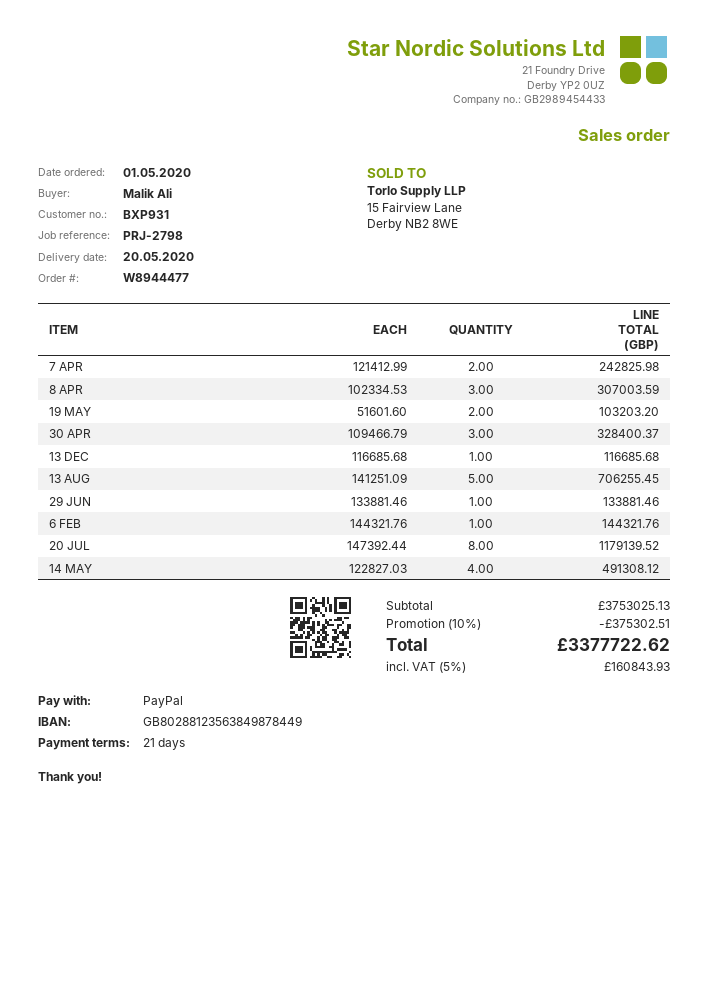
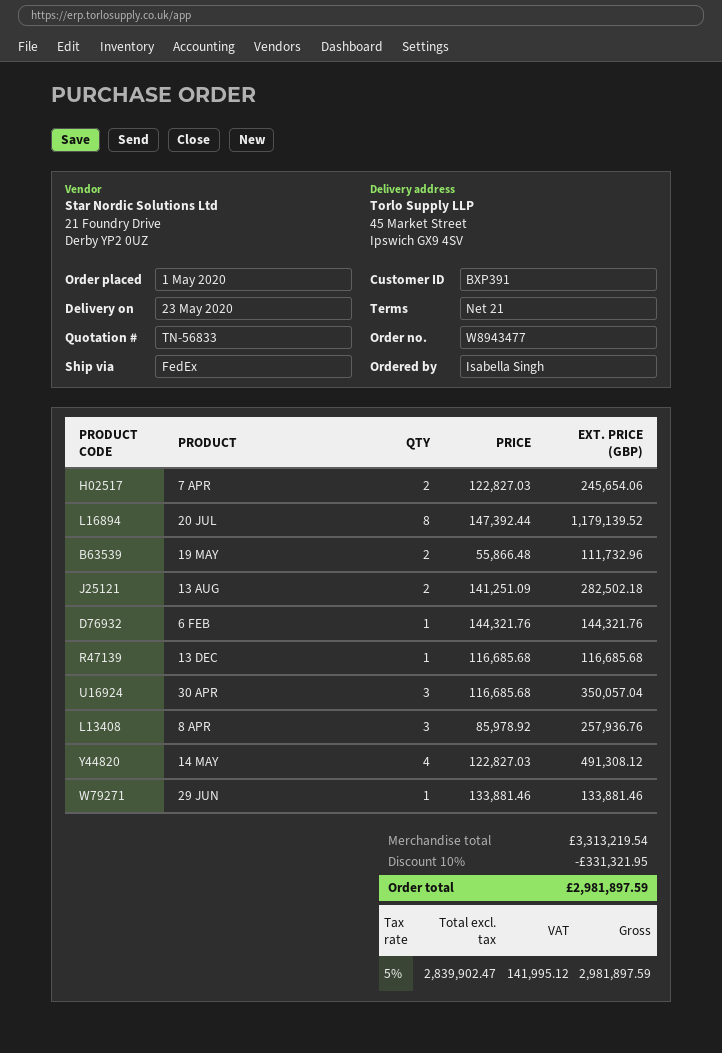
order number: W8944477 -> W8943477
delivery date: 2020-05-20 -> 2020-05-23
customer number: BXP931 -> BXP391
ordered by: Malik Ali -> Isabella Singh
7 APR: 2 x 121412.99 = 242825.98 -> 2 x 122827.03 = 245654.06
8 APR: 3 x 102334.53 = 307003.59 -> 3 x 85978.92 = 257936.76
19 MAY: 2 x 51601.60 = 103203.20 -> 2 x 55866.48 = 111732.96
30 APR: 3 x 109466.79 = 328400.37 -> 3 x 116685.68 = 350057.04
13 AUG: 5 x 141251.09 = 706255.45 -> 2 x 141251.09 = 282502.18
subtotal: 3753025.13 -> 3313219.54
discount: 10% = 375302.51 -> 10% = 331321.95
tax: 5% = 160843.93 -> 5% = 141995.12
total: 3377722.62 -> 2981897.59

